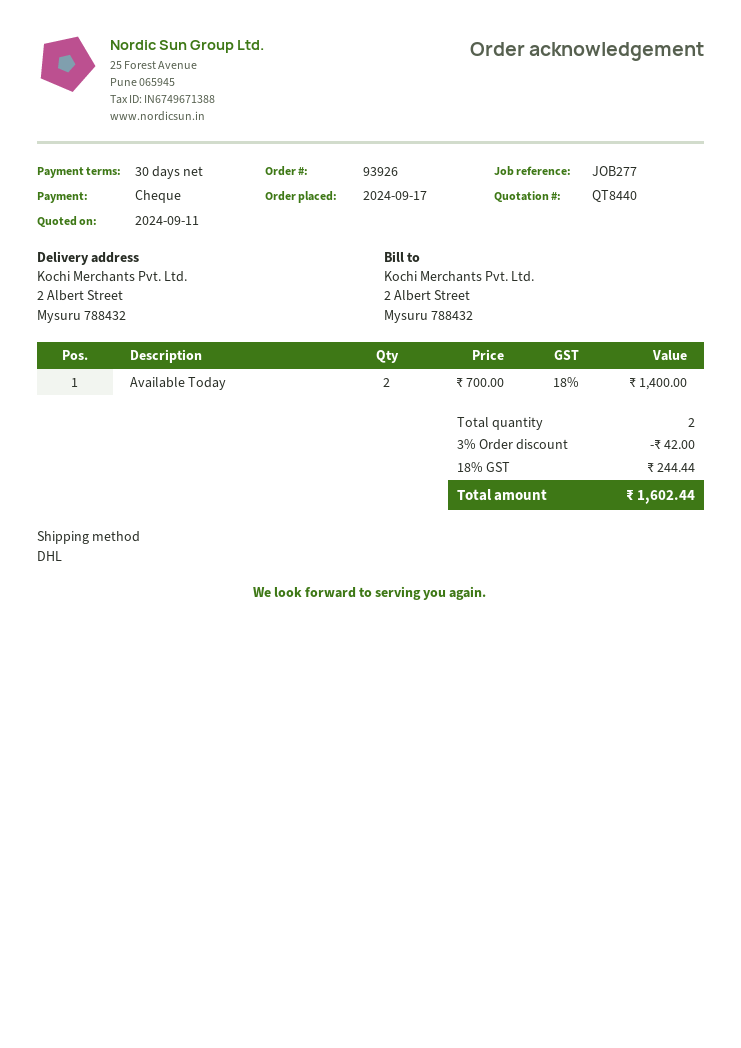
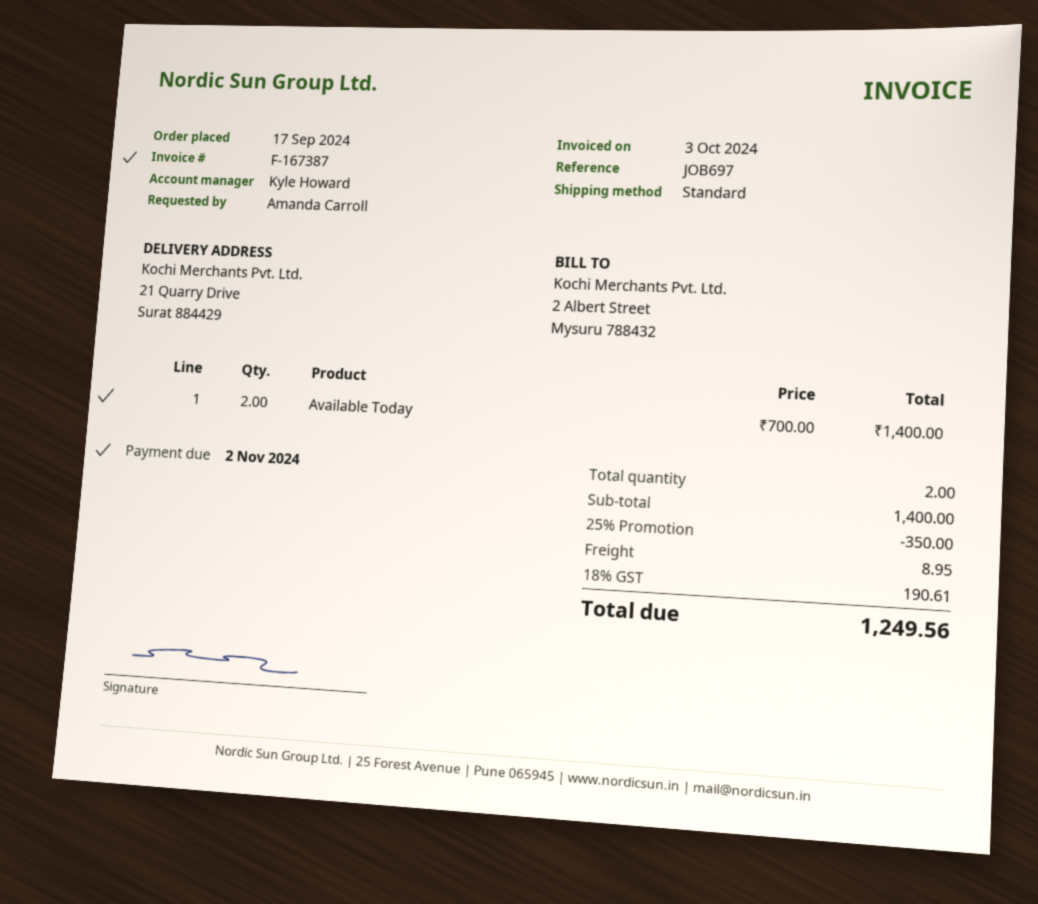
reference: JOB277 -> JOB697
shipping method: DHL -> standard
ship to: 2 Albert Street, Mysuru 788432 -> 21 Quarry Drive, Surat 884429
discount: 3% = 42.00 -> 25% = 350.00
shipping: none -> 8.95
tax: 18% = 244.44 -> 18% = 190.61
total: 1602.44 -> 1249.56

